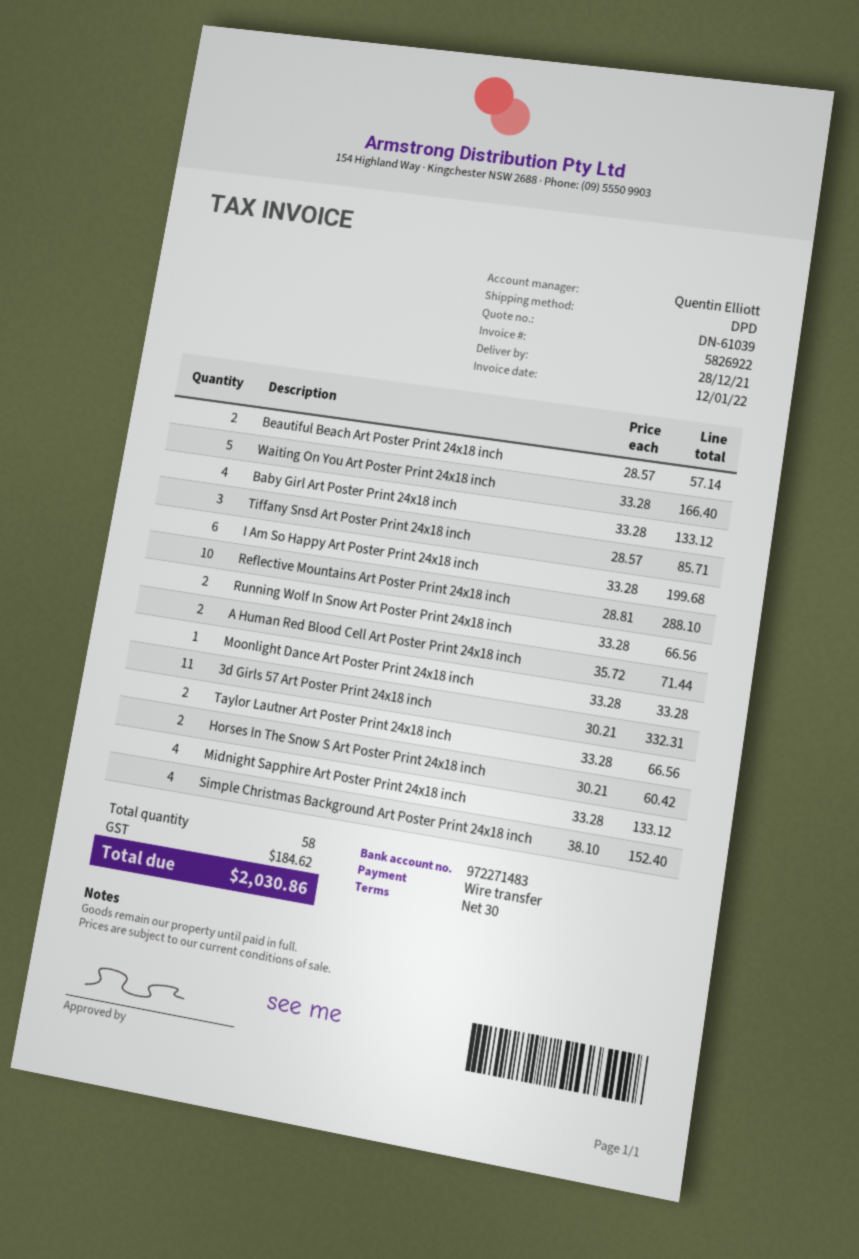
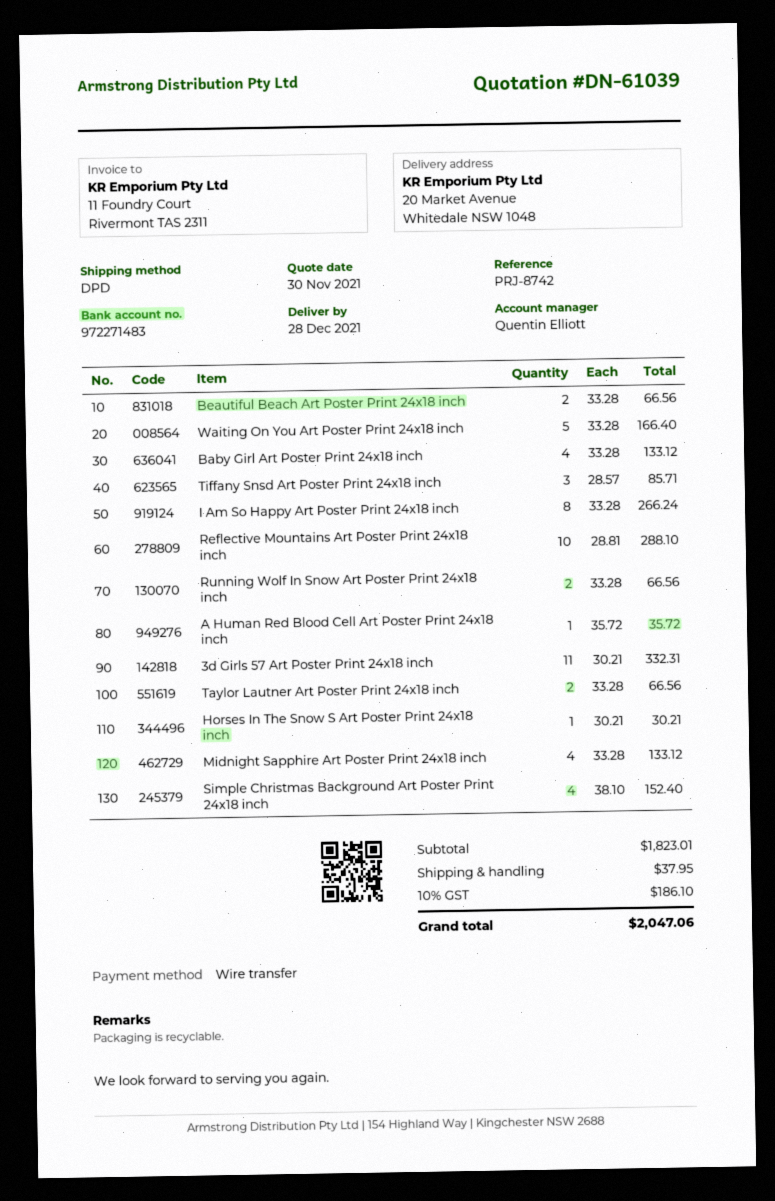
Beautiful Beach Art Poster Print 24x18 inch: 2 x 28.57 = 57.14 -> 2 x 33.28 = 66.56
I Am So Happy Art Poster Print 24x18 inch: 6 x 33.28 = 199.68 -> 8 x 33.28 = 266.24
A Human Red Blood Cell Art Poster Print 24x18 inch: 2 x 35.72 = 71.44 -> 1 x 35.72 = 35.72
Moonlight Dance Art Poster Print 24x18 inch: 1 x 33.28 = 33.28 -> none
Horses In The Snow S Art Poster Print 24x18 inch: 2 x 30.21 = 60.42 -> 1 x 30.21 = 30.21
shipping: none -> 37.95
tax: 184.62 -> 186.10
total: 2030.86 -> 2047.06

